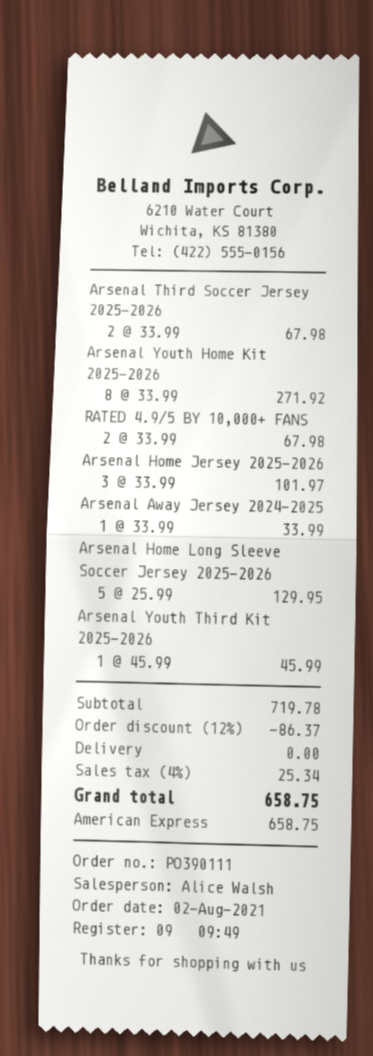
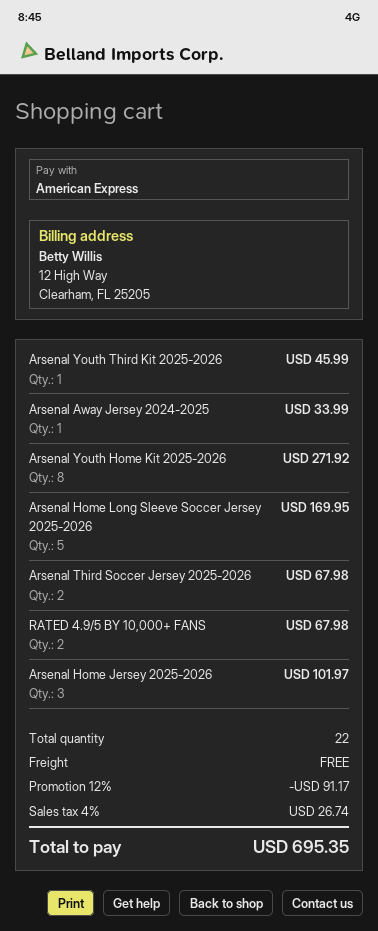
Arsenal Home Long Sleeve Soccer Jersey 2025-2026: 5 for 129.95 -> 5 for 169.95
discount: 12% = 86.37 -> 12% = 91.17
tax: 4% = 25.34 -> 4% = 26.74
total: 658.75 -> 695.35

